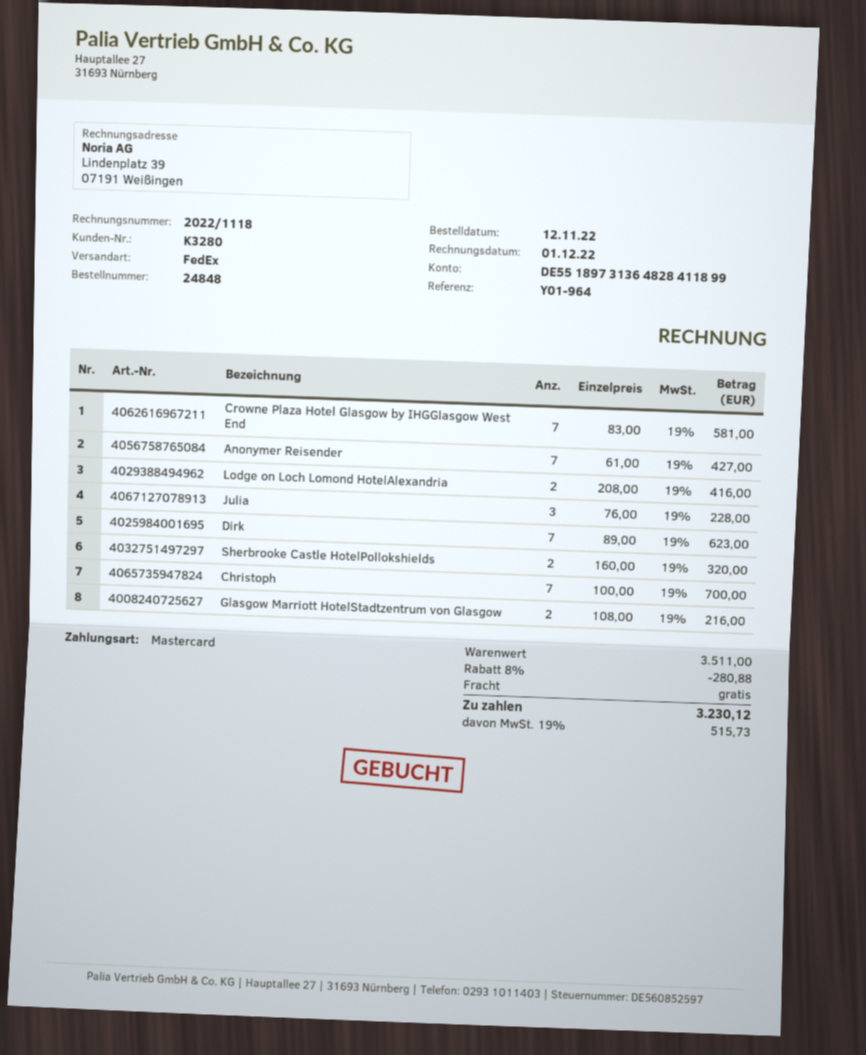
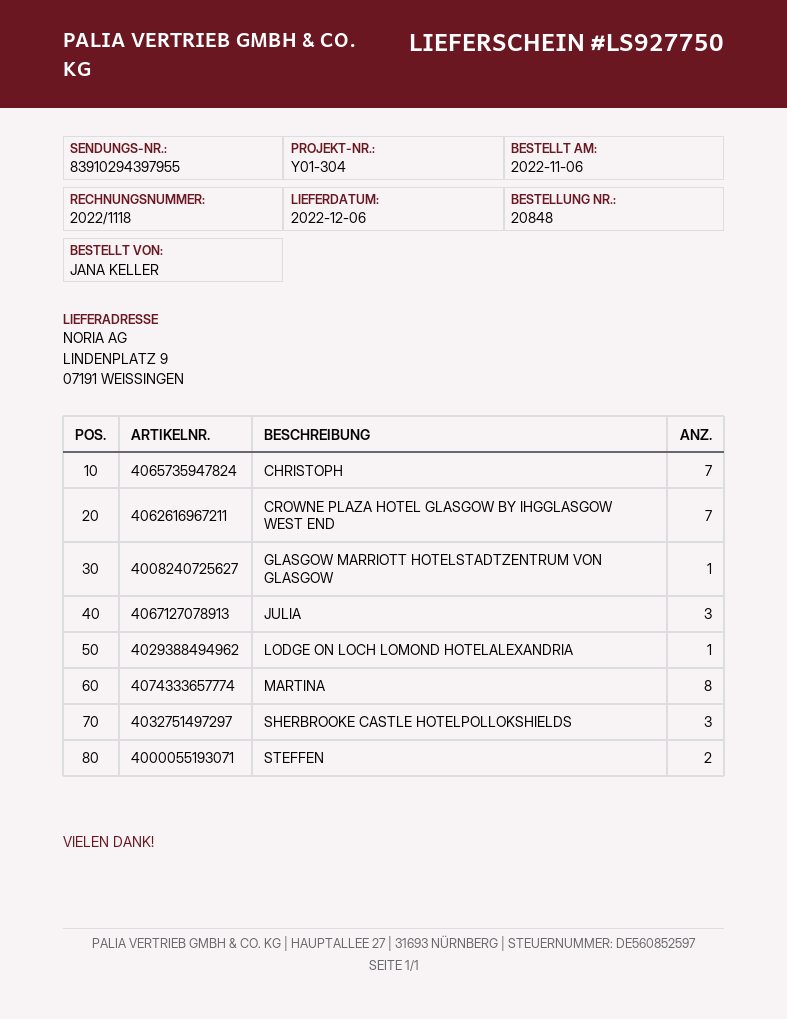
order number: 24848 -> 20848
order date: 2022-11-12 -> 2022-11-06
reference: Y01-964 -> Y01-304
Anonymer Reisender: 7 -> none
Lodge on Loch Lomond HotelAlexandria: 2 -> 1
Dirk: 7 -> none
Sherbrooke Castle HotelPollokshields: 2 -> 3
Glasgow Marriott HotelStadtzentrum von Glasgow: 2 -> 1
MARTINA: none -> 8
STEFFEN: none -> 2

